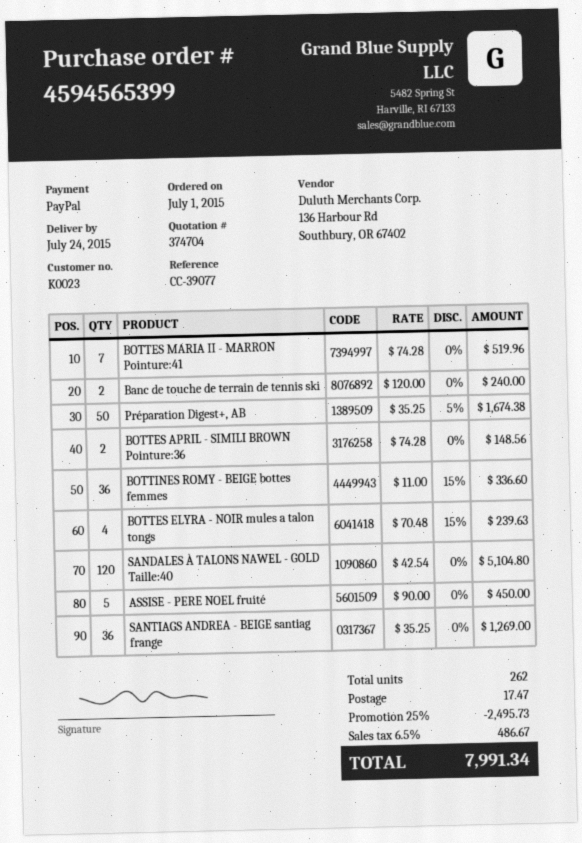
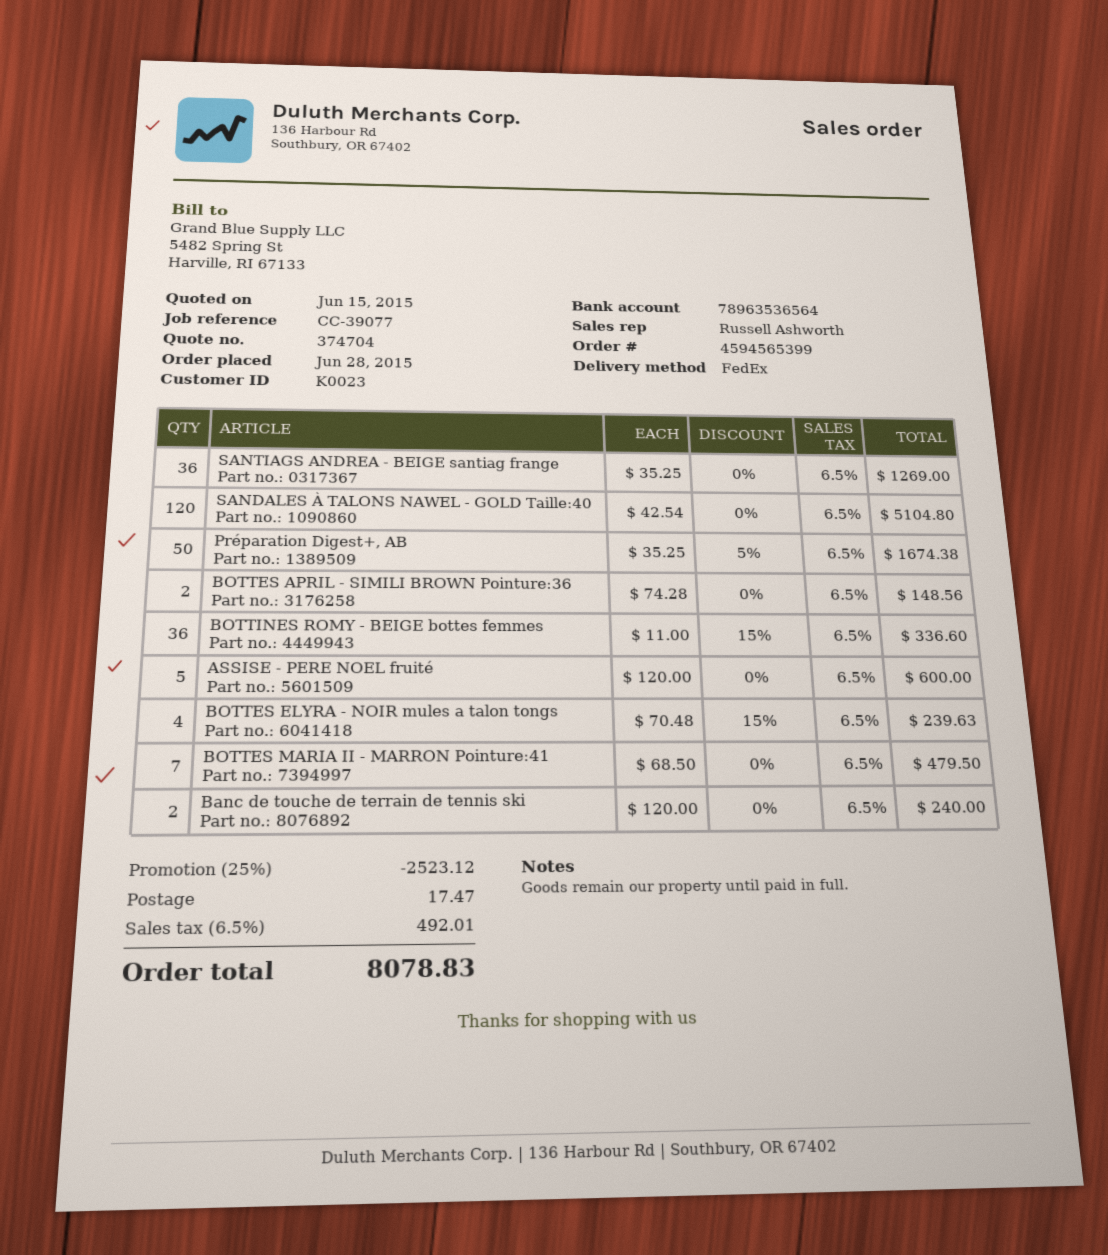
order date: 2015-07-01 -> 2015-06-28
BOTTES MARIA II - MARRON Pointure:41: 7 x 74.28 = 519.96 -> 7 x 68.50 = 479.50
ASSISE - PERE NOEL fruité: 5 x 90.00 = 450.00 -> 5 x 120.00 = 600.00
discount: 25% = 2495.73 -> 25% = 2523.12
tax: 6.5% = 486.67 -> 6.5% = 492.01
total: 7991.34 -> 8078.83

